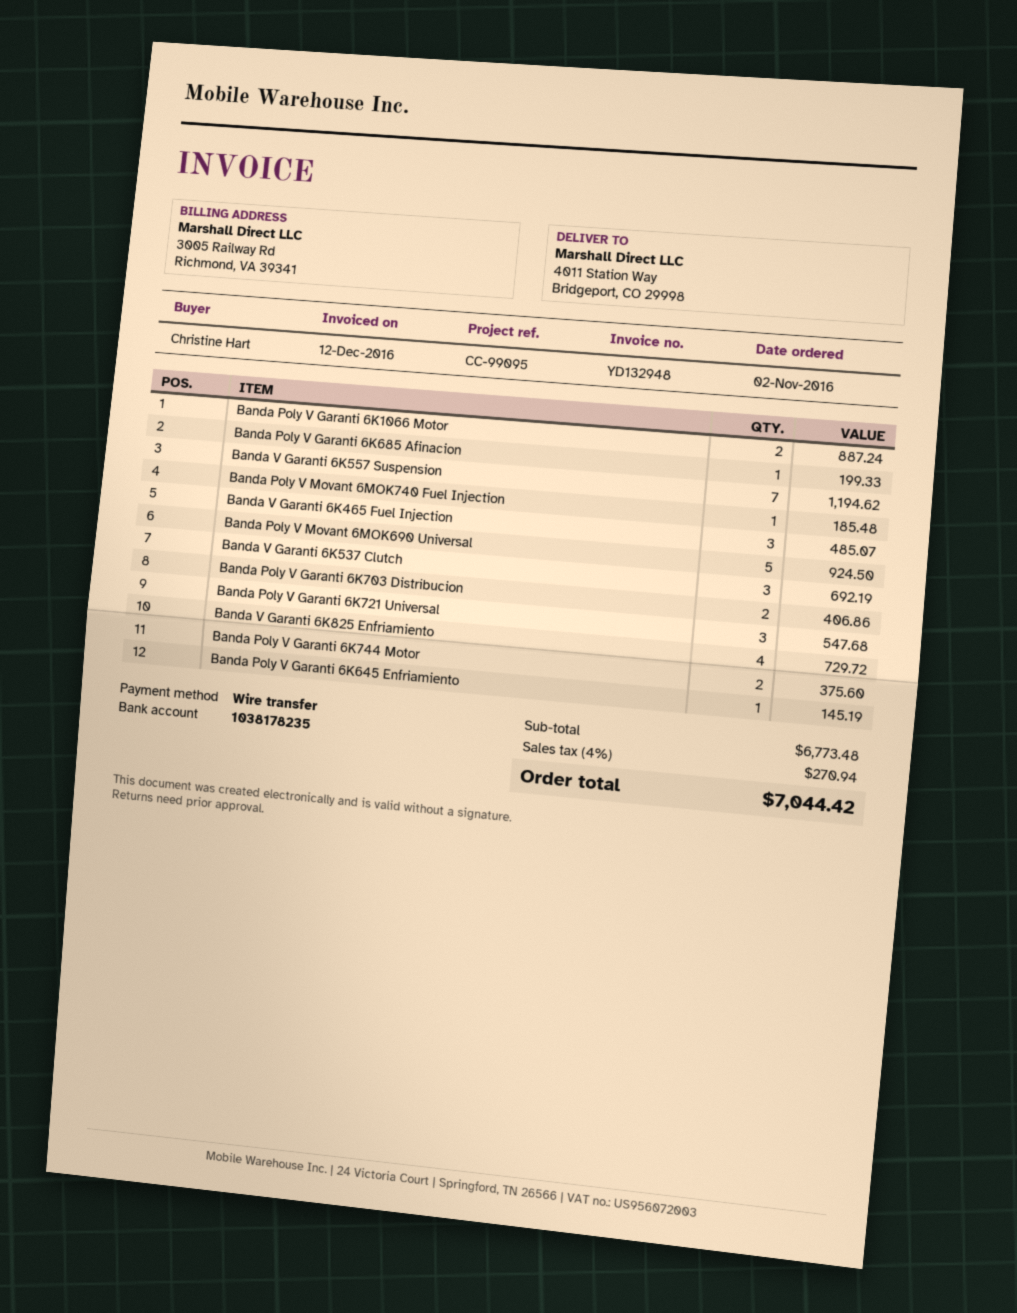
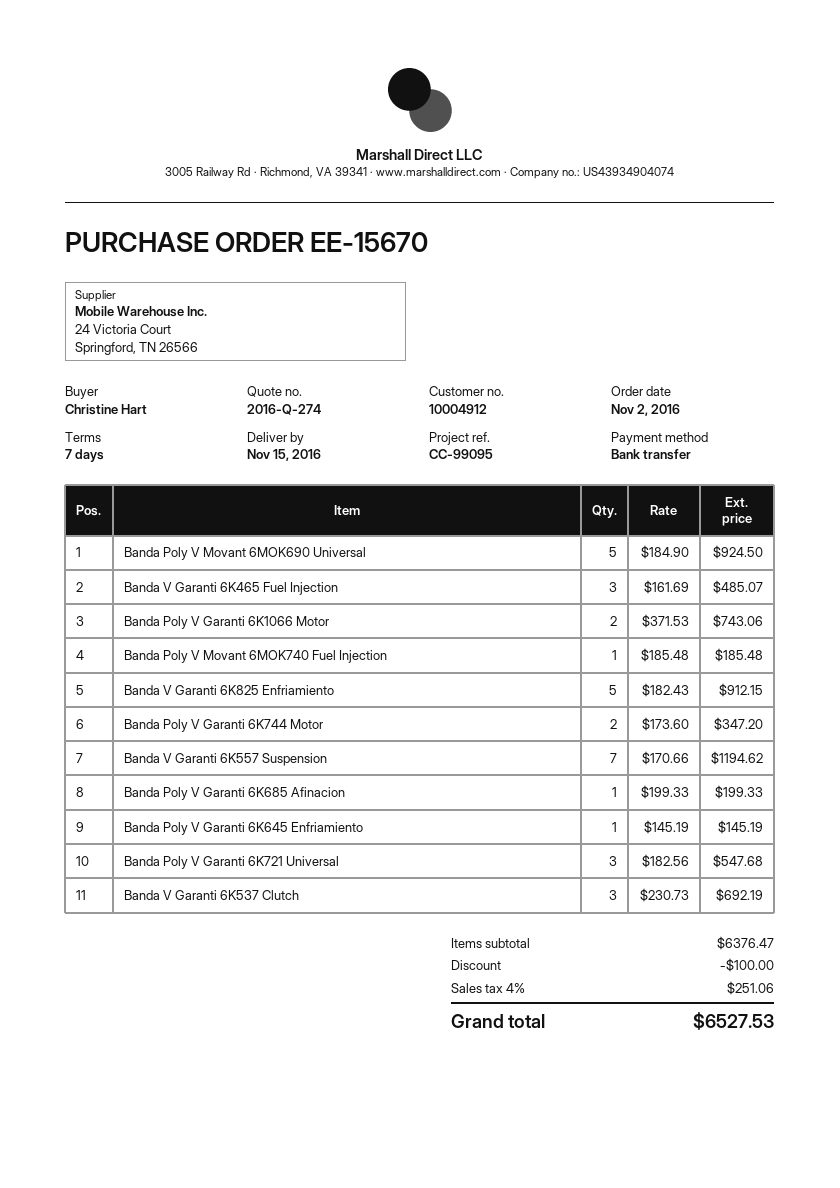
Banda Poly V Garanti 6K1066 Motor: 2 for 887.24 -> 2 for 743.06
Banda Poly V Garanti 6K703 Distribucion: 2 for 406.86 -> none
Banda V Garanti 6K825 Enfriamiento: 4 for 729.72 -> 5 for 912.15
Banda Poly V Garanti 6K744 Motor: 2 for 375.60 -> 2 for 347.20
subtotal: 6773.48 -> 6376.47
discount: none -> 100.00
tax: 4% = 270.94 -> 4% = 251.06
total: 7044.42 -> 6527.53

